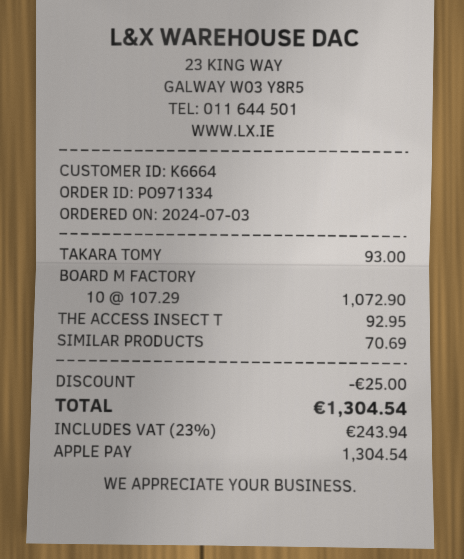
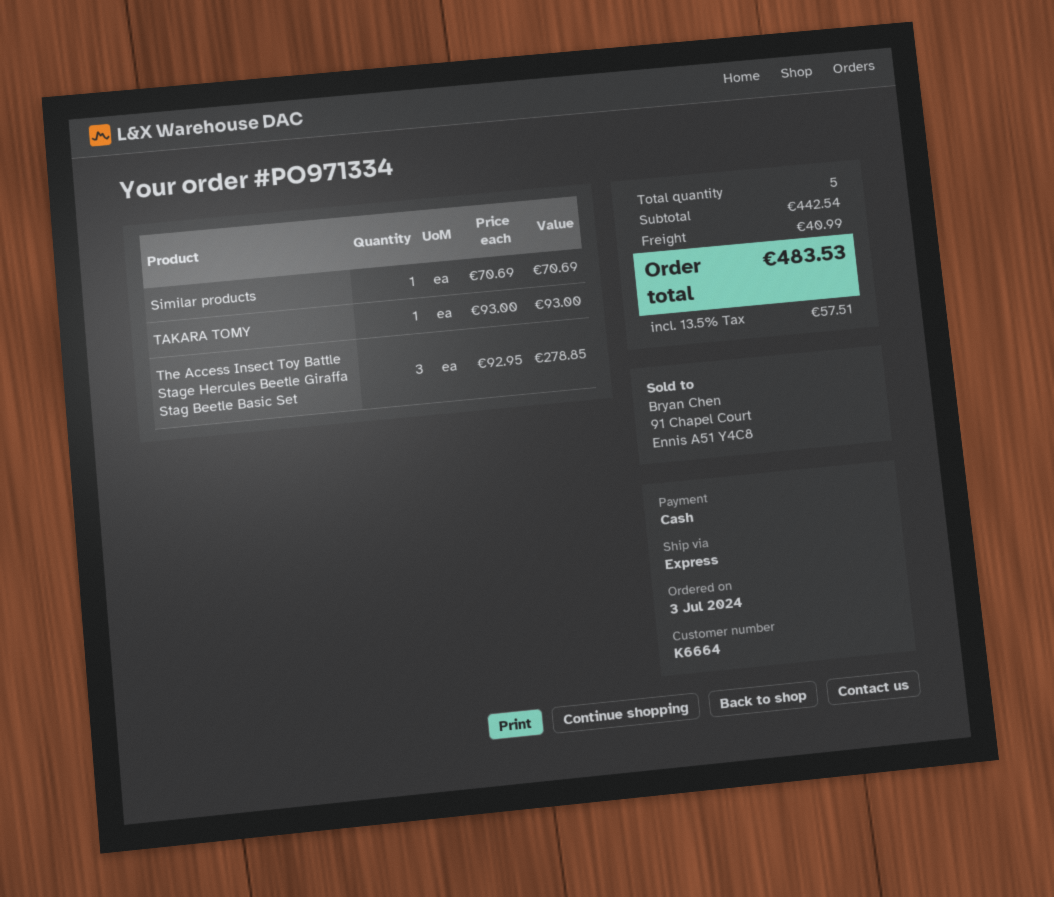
payment method: Apple Pay -> cash
BOARD M FACTORY: 10 x 107.29 = 1072.90 -> none
THE ACCESS INSECT T: 1 x 92.95 = 92.95 -> 3 x 92.95 = 278.85
discount: 25.00 -> none
shipping: none -> 40.99
tax: 23% = 243.94 -> 13.5% = 57.51
total: 1304.54 -> 483.53

